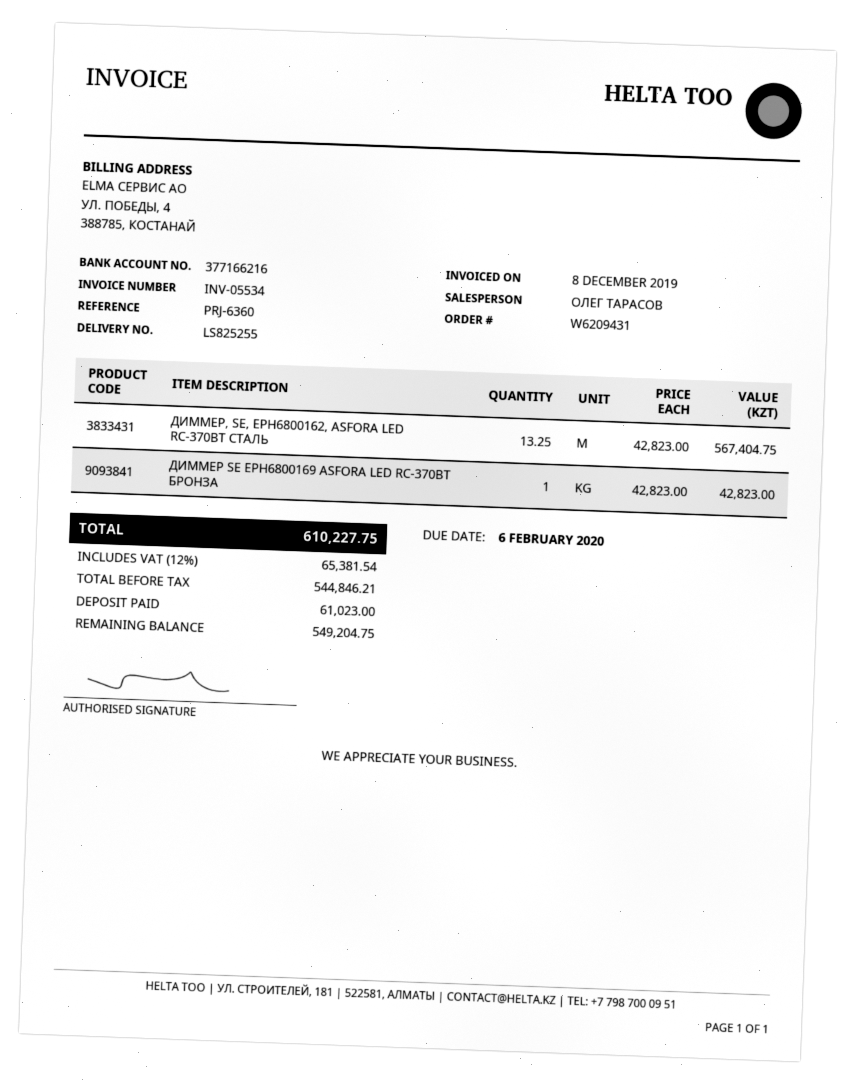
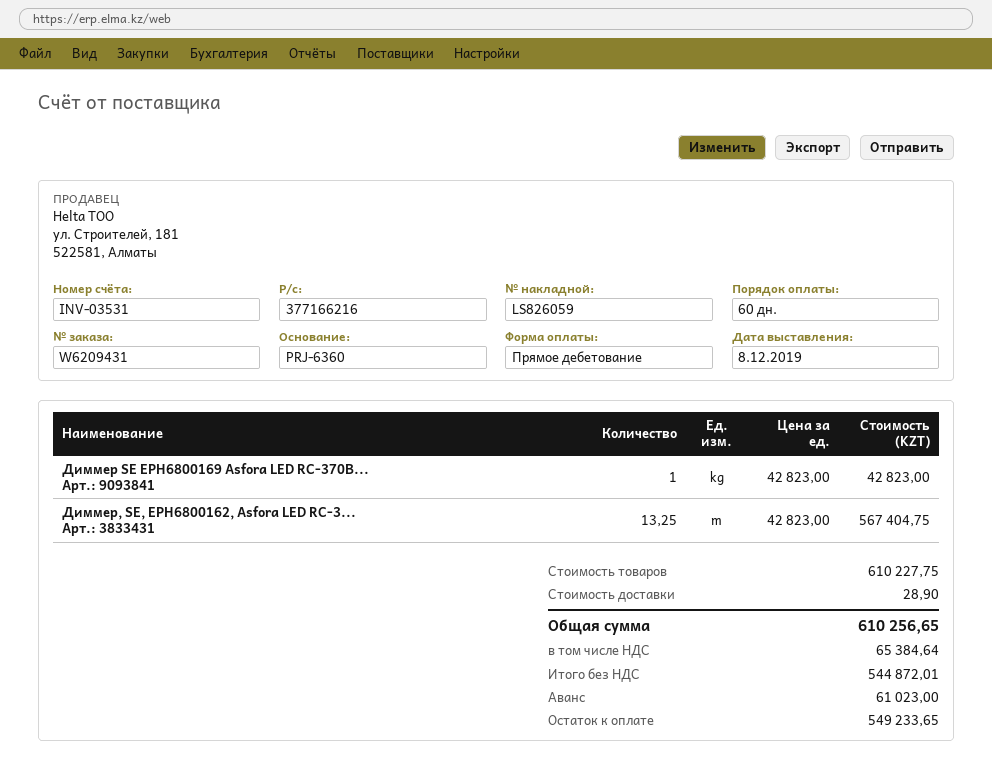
delivery note number: LS825255 -> LS826059
invoice number: INV-05534 -> INV-03531
shipping: none -> 28.90
net: 544846.21 -> 544872.01
tax: 65381.54 -> 65384.64
total: 610227.75 -> 610256.65
balance: 549204.75 -> 549233.65

